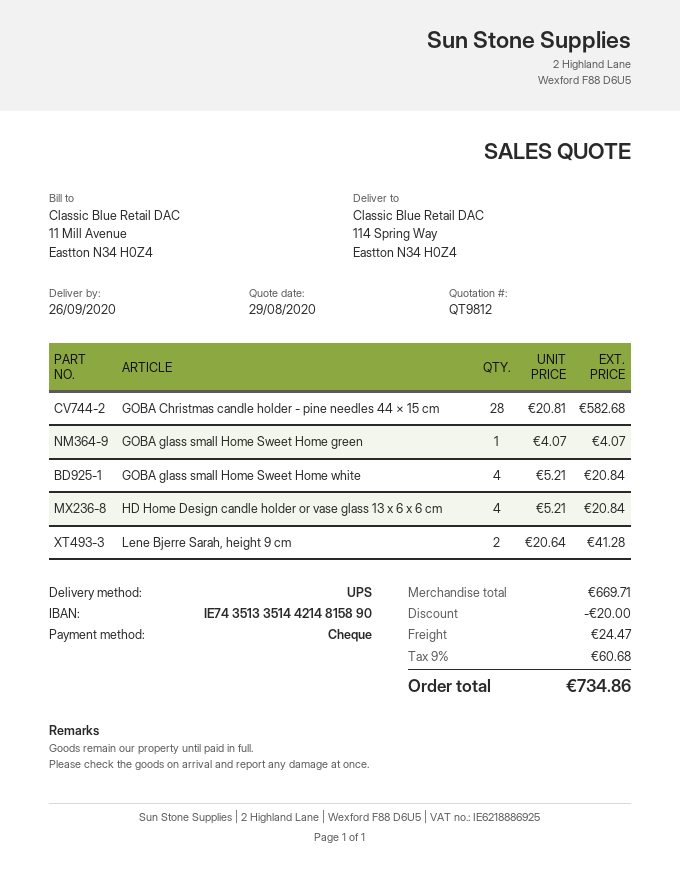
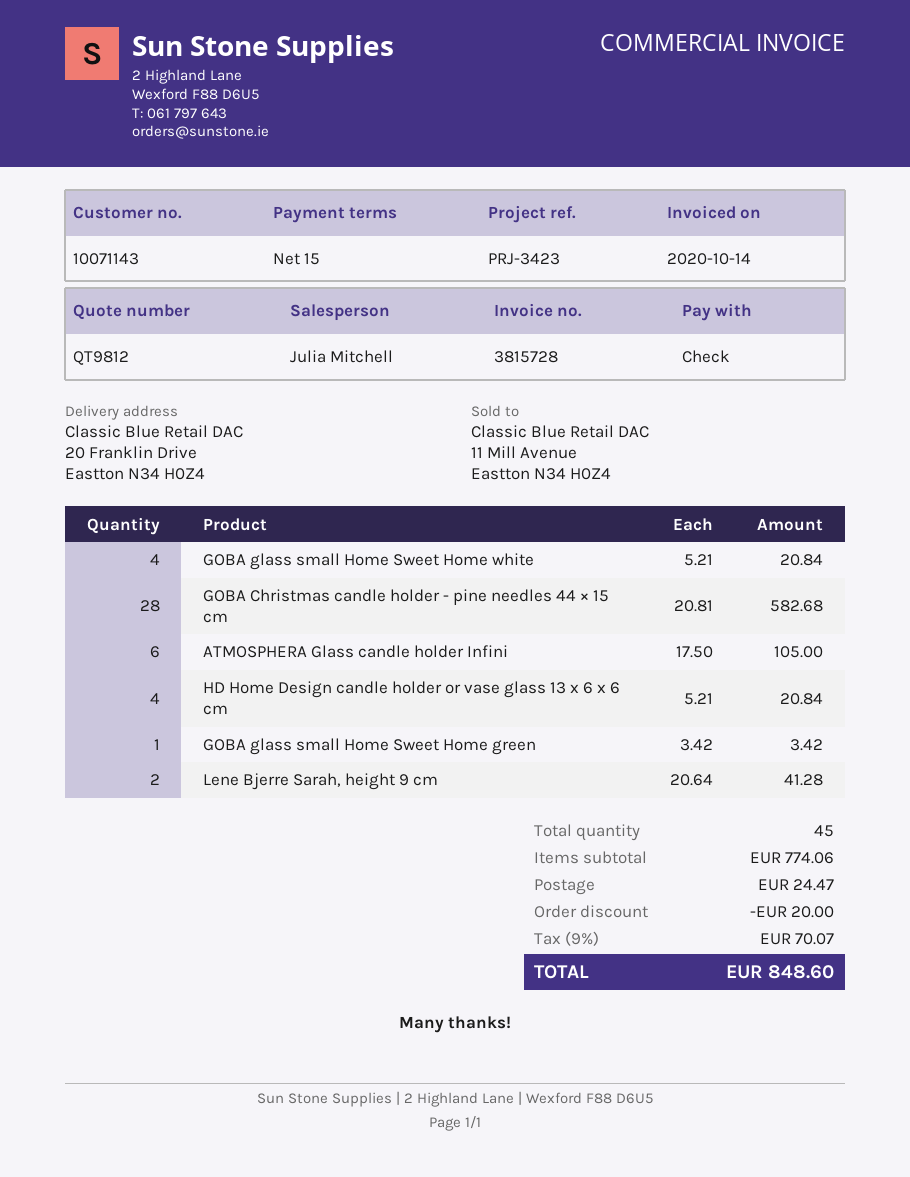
ship to: 114 Spring Way, Eastton N34 H0Z4 -> 20 Franklin Drive, Eastton N34 H0Z4
GOBA glass small Home Sweet Home green: 1 x 4.07 = 4.07 -> 1 x 3.42 = 3.42
ATMOSPHERA Glass candle holder Infini: none -> 6 x 17.50 = 105.00
subtotal: 669.71 -> 774.06
tax: 9% = 60.68 -> 9% = 70.07
total: 734.86 -> 848.60

